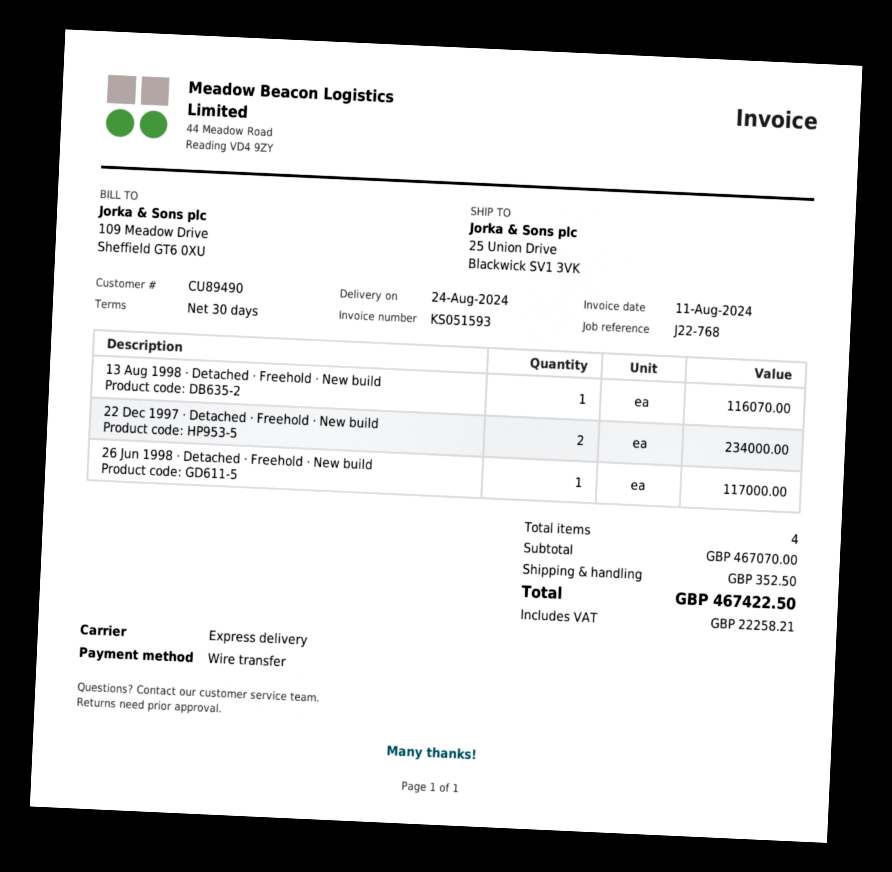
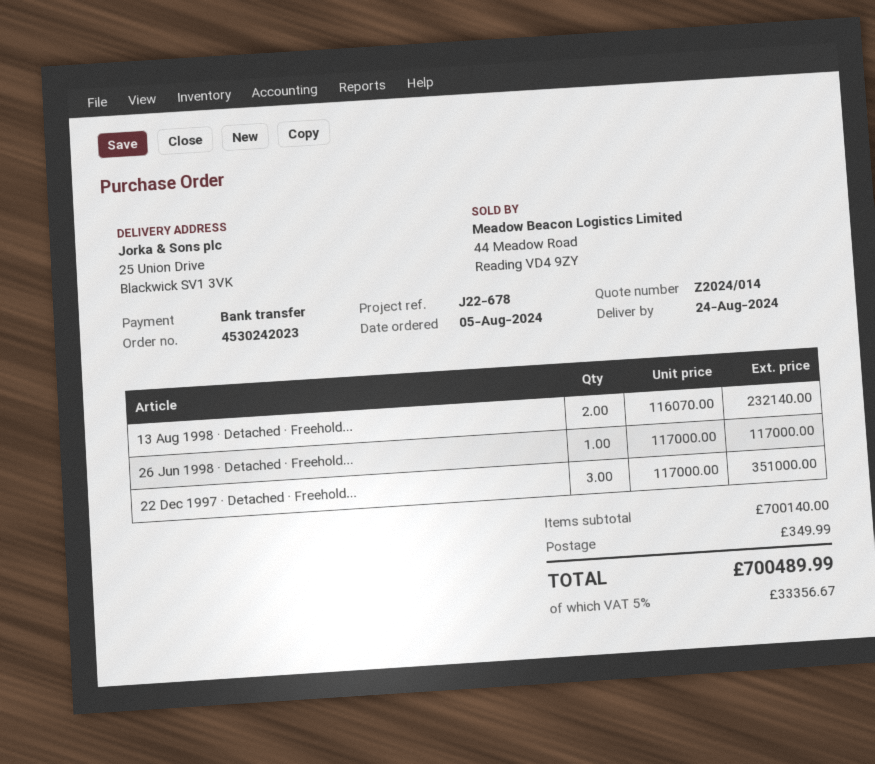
reference: J22-768 -> J22-678
13 Aug 1998 · Detached · Freehold · New build: 1 for 116070.00 -> 2 for 232140.00
22 Dec 1997 · Detached · Freehold · New build: 2 for 234000.00 -> 3 for 351000.00
subtotal: 467070.00 -> 700140.00
shipping: 352.50 -> 349.99
tax: 22258.21 -> 33356.67
total: 467422.50 -> 700489.99

